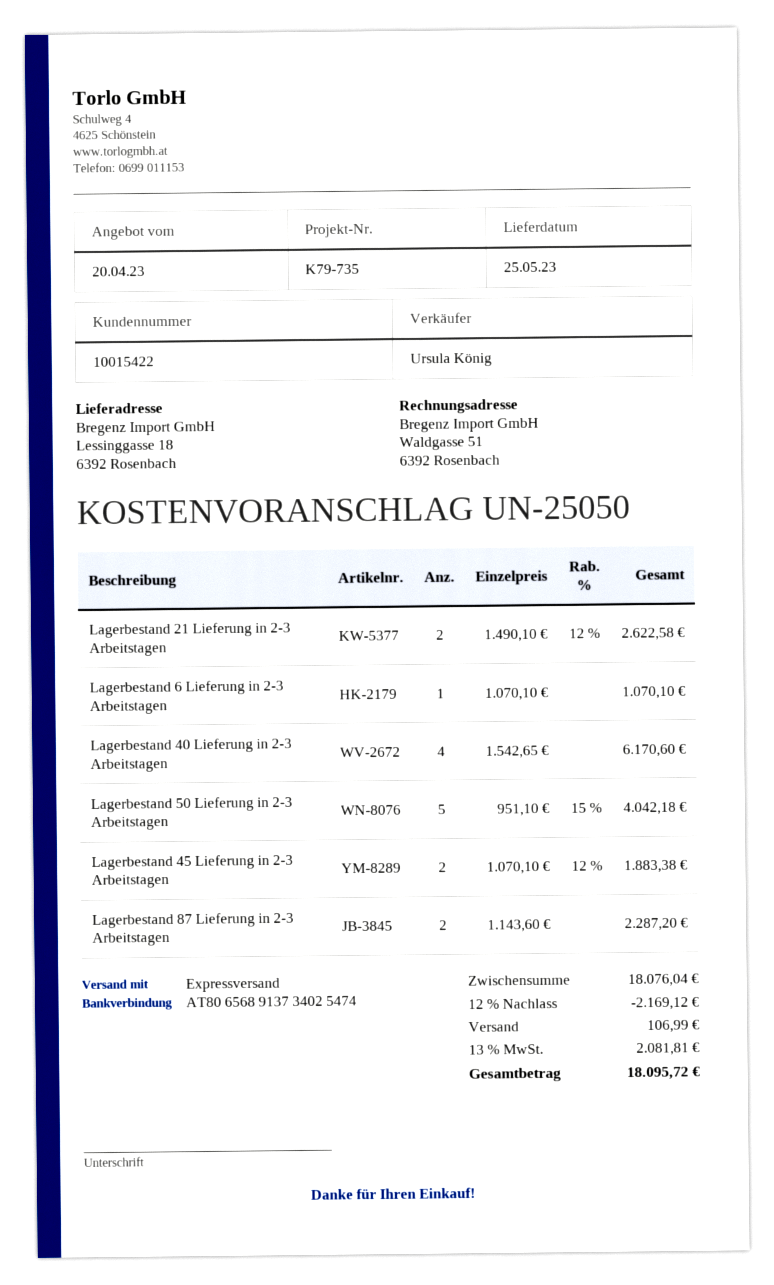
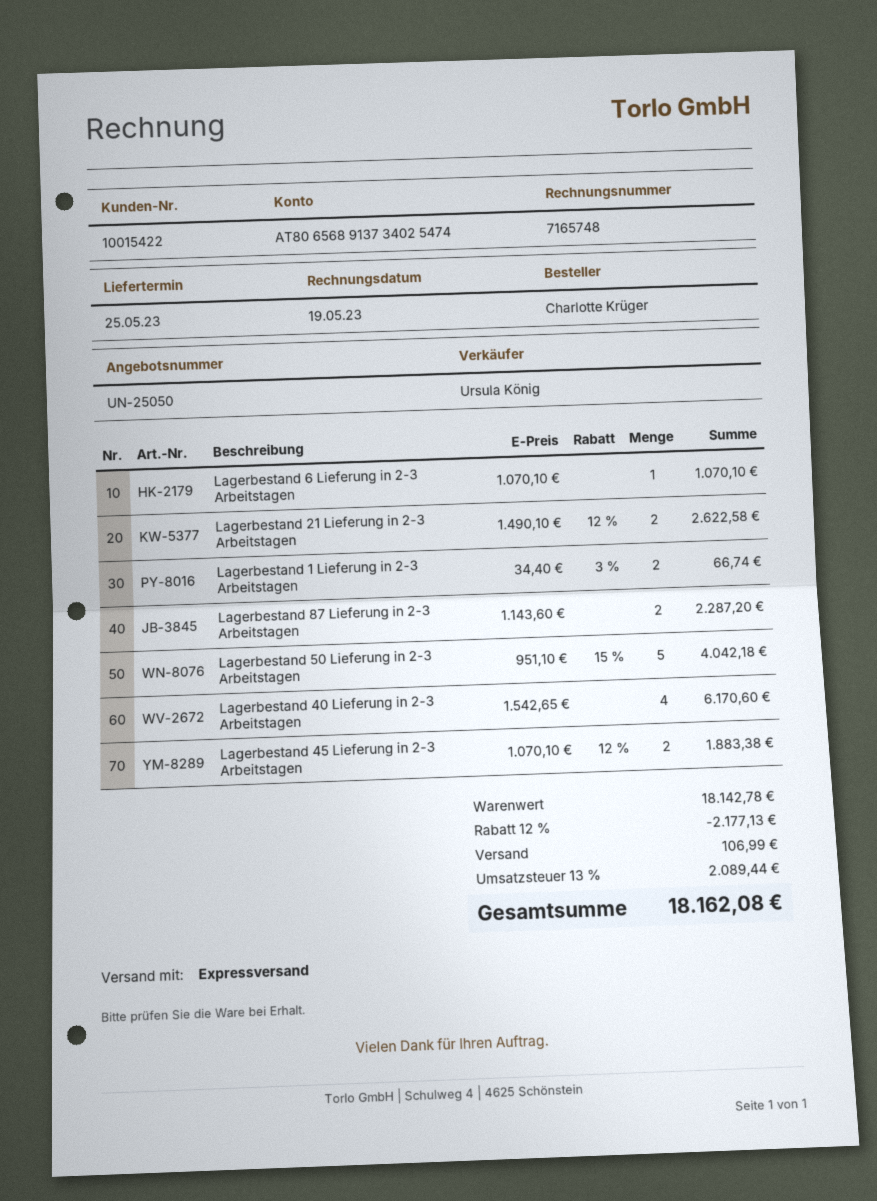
Lagerbestand 1 Lieferung in 2-3 Arbeitstagen: none -> 2 x 34.40 - 3% = 66.74
subtotal: 18076.04 -> 18142.78
discount: 12% = 2169.12 -> 12% = 2177.13
tax: 13% = 2081.81 -> 13% = 2089.44
total: 18095.72 -> 18162.08

